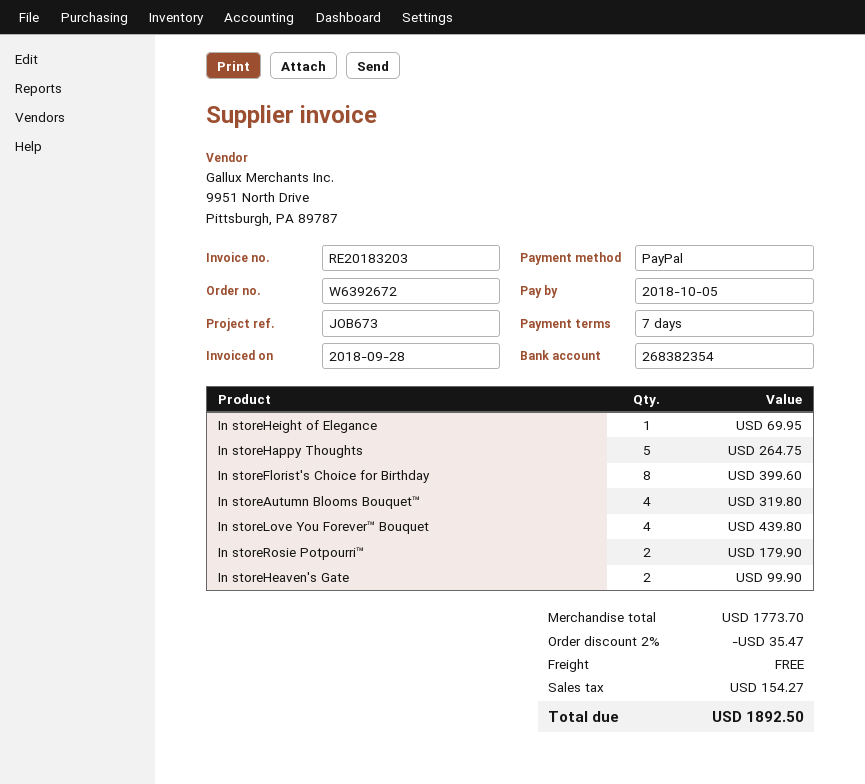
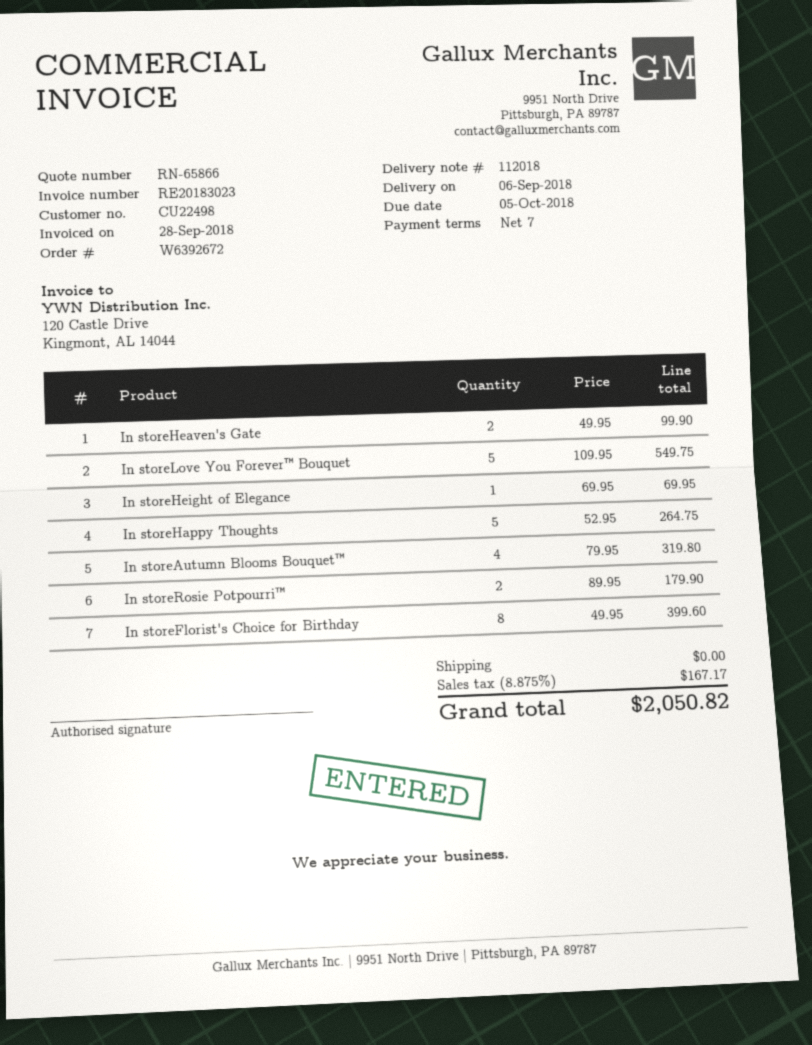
invoice number: RE20183203 -> RE20183023
In storeLove You Forever™ Bouquet: 4 for 439.80 -> 5 for 549.75
discount: 2% = 35.47 -> none
tax: 154.27 -> 167.17
total: 1892.50 -> 2050.82

